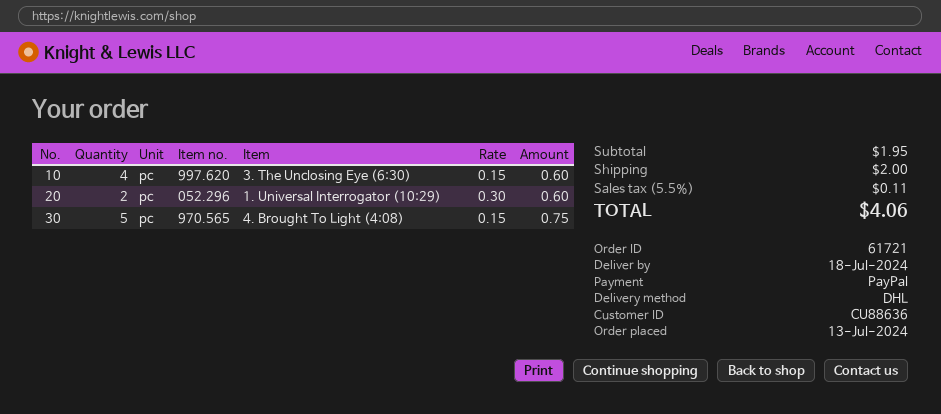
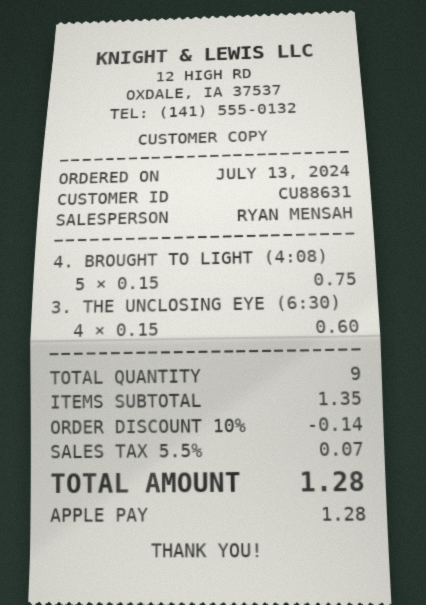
customer number: CU88636 -> CU88631
payment method: PayPal -> Apple Pay
1. Universal Interrogator (10:29): 2 x 0.30 = 0.60 -> none
subtotal: 1.95 -> 1.35
discount: none -> 10% = 0.14
shipping: 2.00 -> none
tax: 5.5% = 0.11 -> 5.5% = 0.07
total: 4.06 -> 1.28

